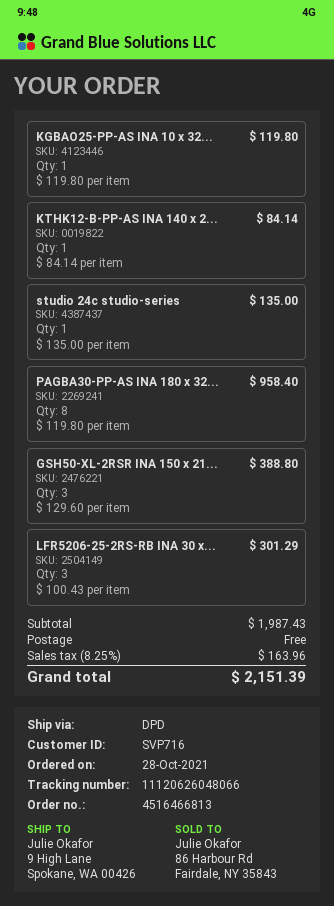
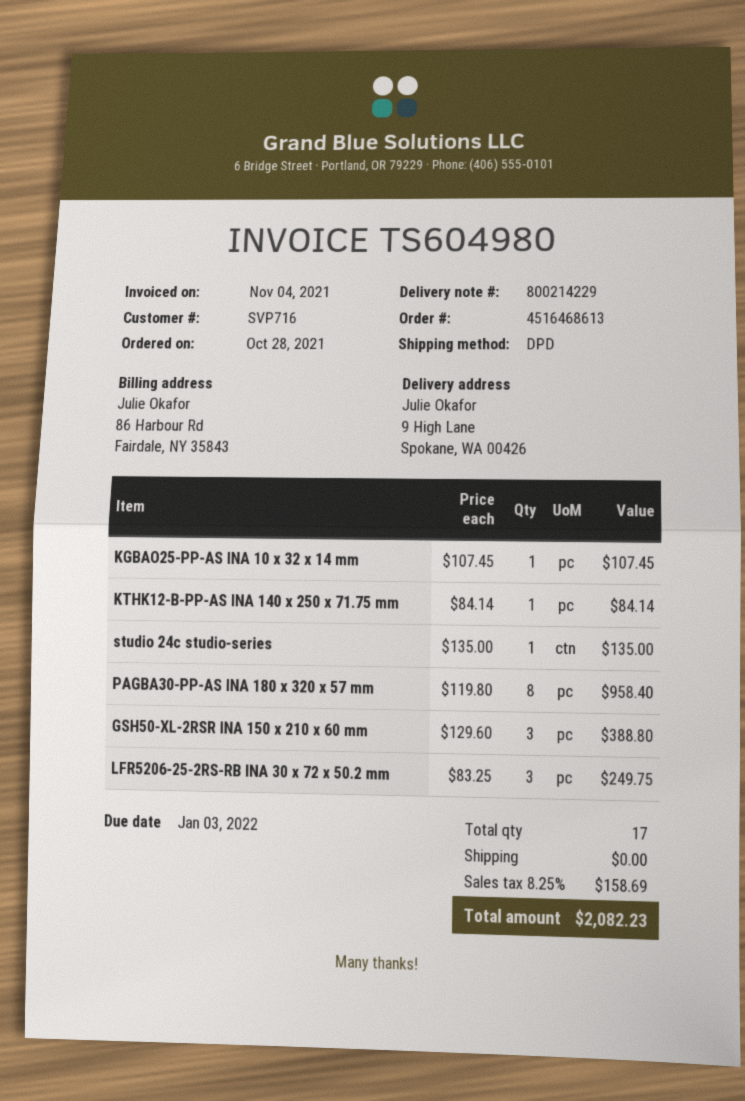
order number: 4516466813 -> 4516468613
KGBAO25-PP-AS INA 10 x 32...: 1 x 119.80 = 119.80 -> 1 x 107.45 = 107.45
LFR5206-25-2RS-RB INA 30 x...: 3 x 100.43 = 301.29 -> 3 x 83.25 = 249.75
tax: 8.25% = 163.96 -> 8.25% = 158.69
total: 2151.39 -> 2082.23

